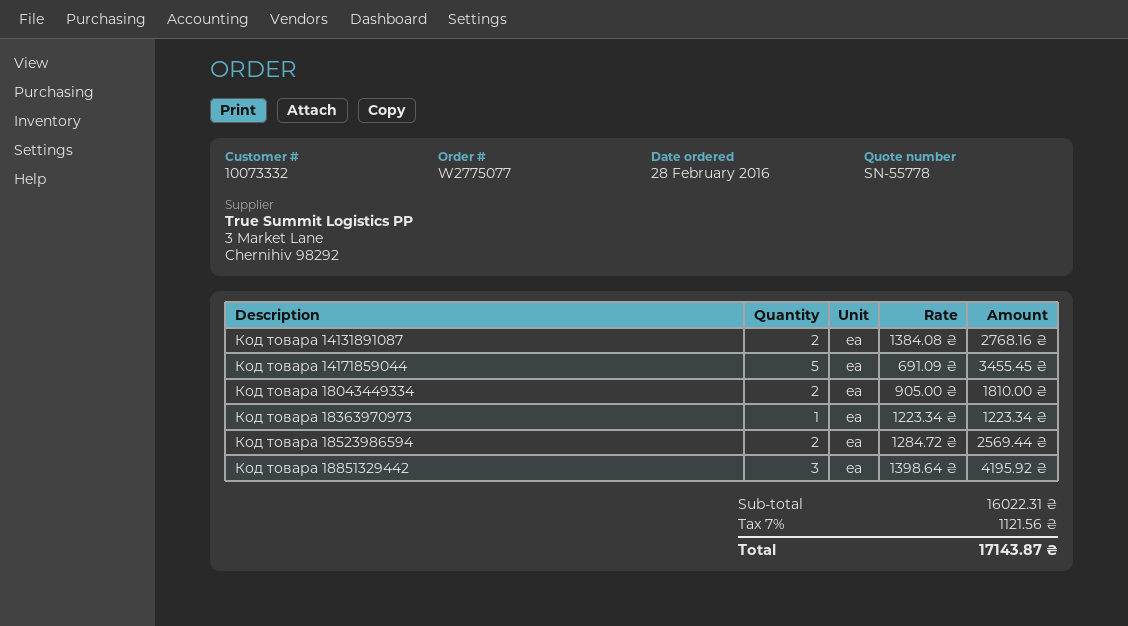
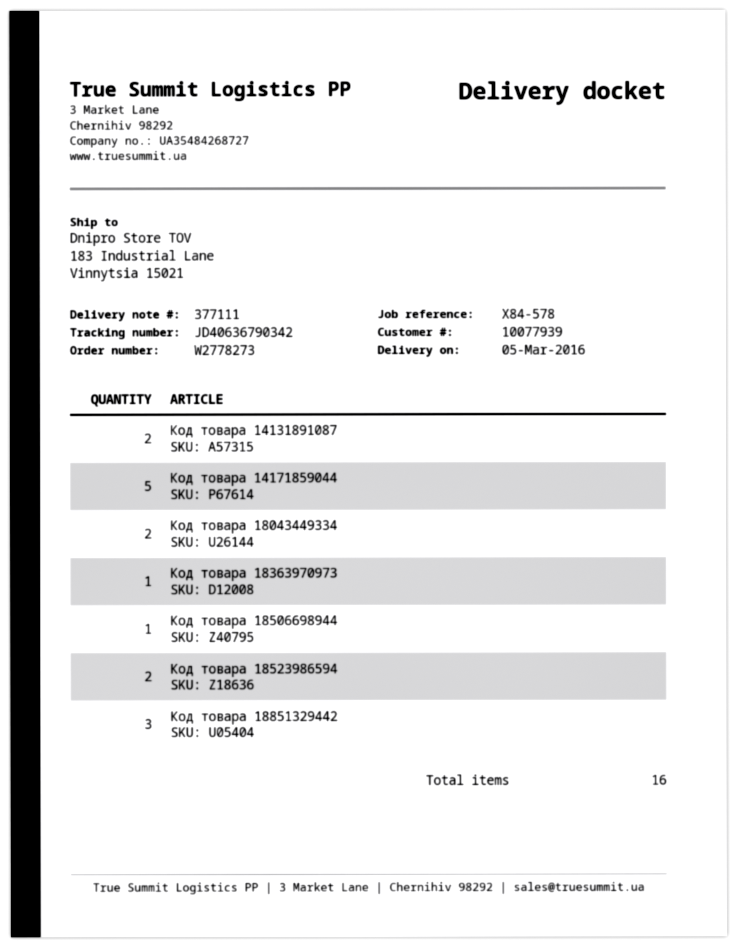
order number: W2775077 -> W2778273
customer number: 10073332 -> 10077939
Код товара 18506698944: none -> 1

